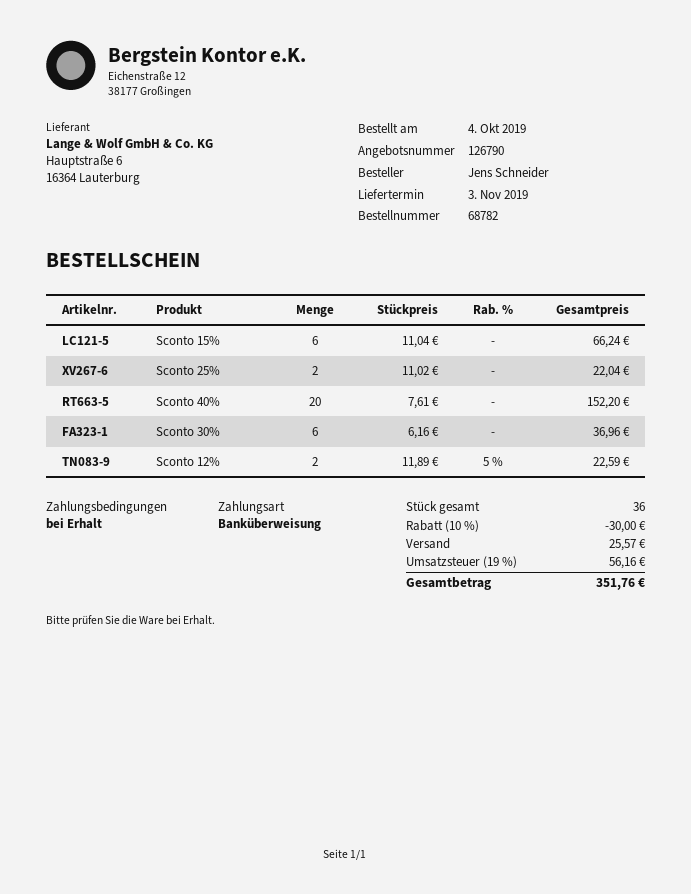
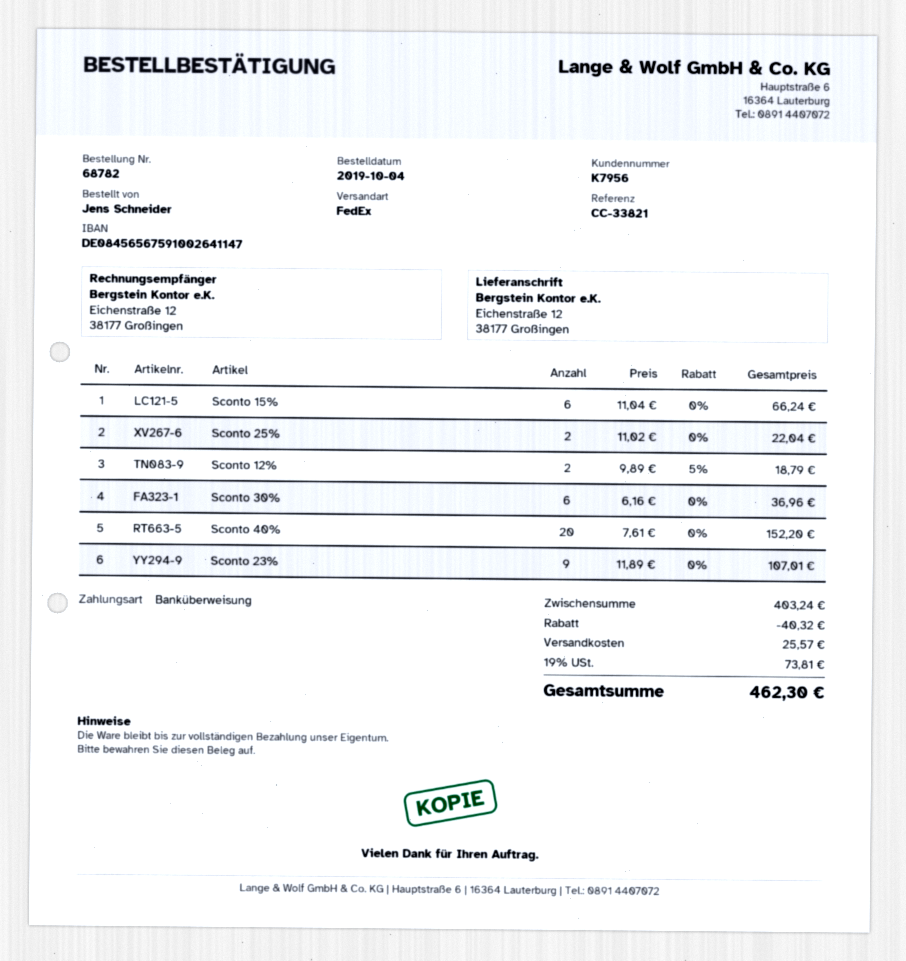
Sconto 12%: 2 x 11.89 - 5% = 22.59 -> 2 x 9.89 - 5% = 18.79
Sconto 23%: none -> 9 x 11.89 = 107.01
discount: 30.00 -> 40.32
tax: 19% = 56.16 -> 19% = 73.81
total: 351.76 -> 462.30

